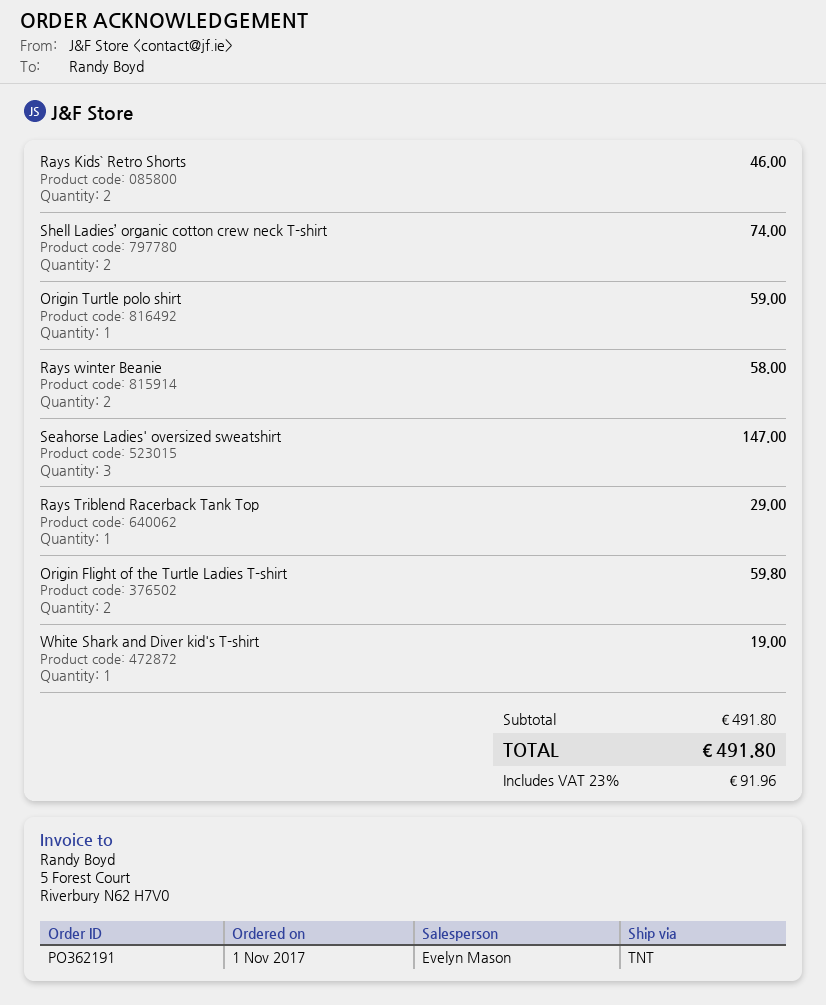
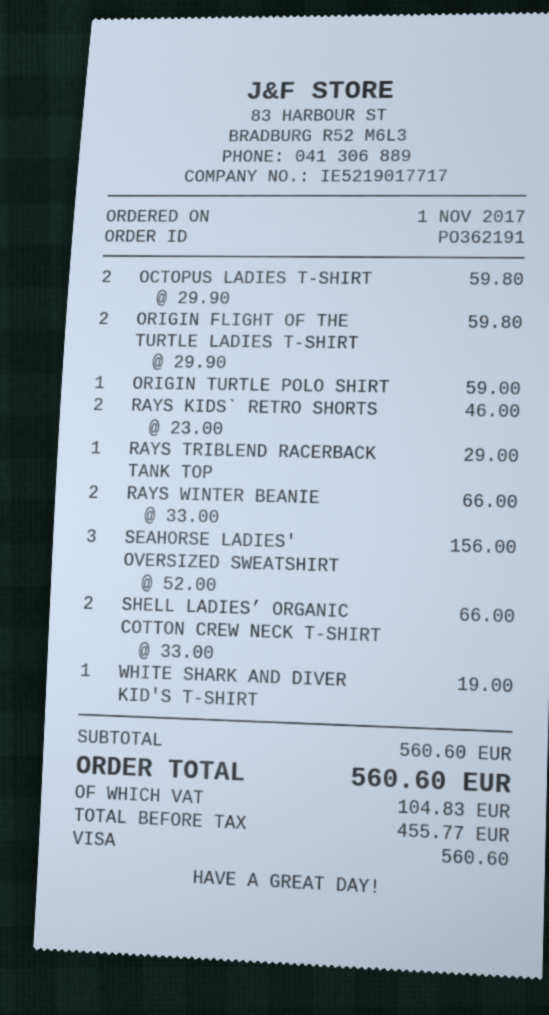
Shell Ladies’ organic cotton crew neck T-shirt: 2 for 74.00 -> 2 for 66.00
Rays winter Beanie: 2 for 58.00 -> 2 for 66.00
Seahorse Ladies' oversized sweatshirt: 3 for 147.00 -> 3 for 156.00
OCTOPUS LADIES T-SHIRT: none -> 2 for 59.80
subtotal: 491.80 -> 560.60
tax: 91.96 -> 104.83
total: 491.80 -> 560.60

